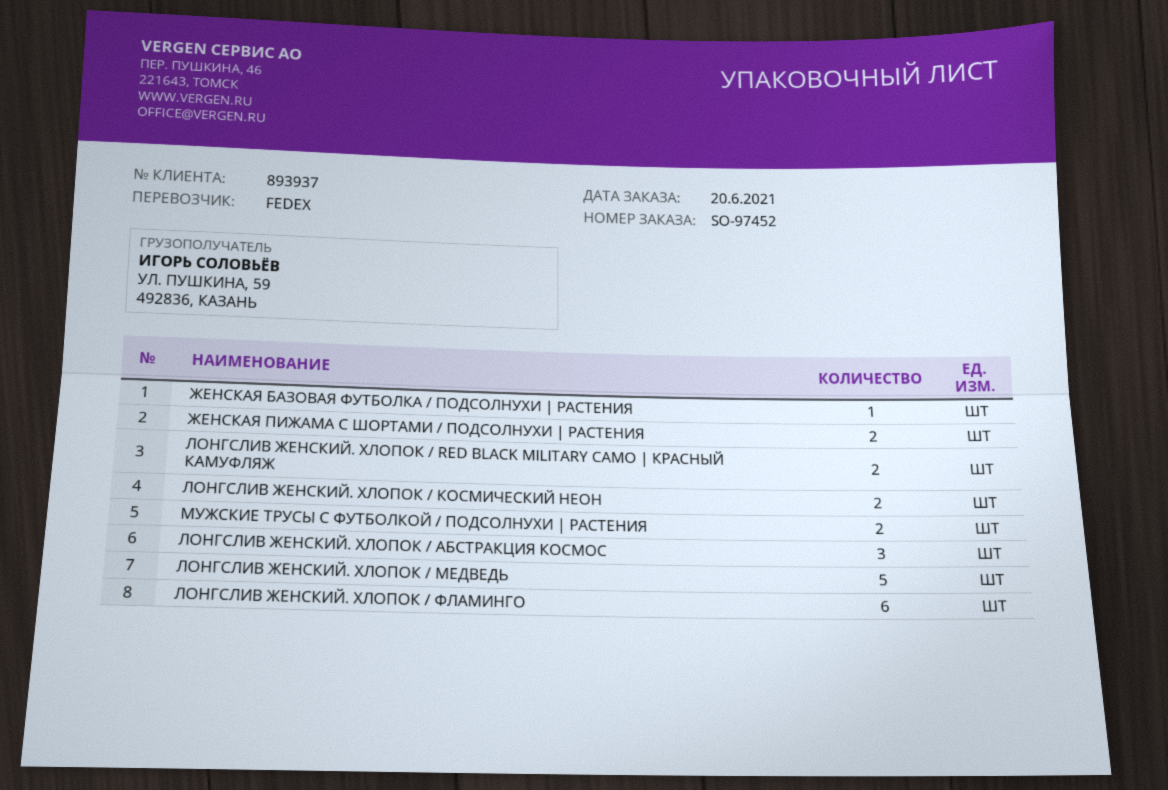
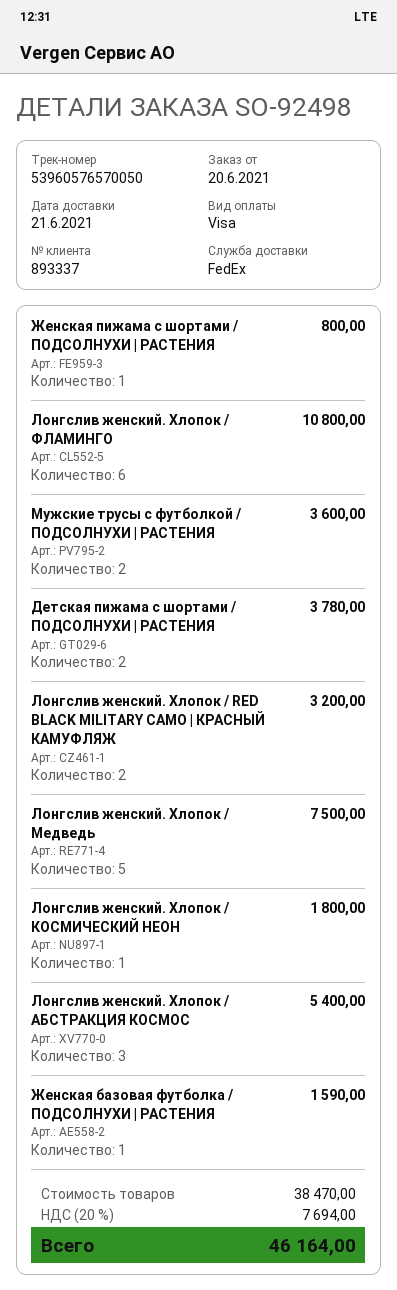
order number: SO-97452 -> SO-92498
customer number: 893937 -> 893337
ЖЕНСКАЯ ПИЖАМА С ШОРТАМИ / ПОДСОЛНУХИ | РАСТЕНИЯ: 2 -> 1
ЛОНГСЛИВ ЖЕНСКИЙ. ХЛОПОК / КОСМИЧЕСКИЙ НЕОН: 2 -> 1
Детская пижама с шортами / ПОДСОЛНУХИ | РАСТЕНИЯ: none -> 2

